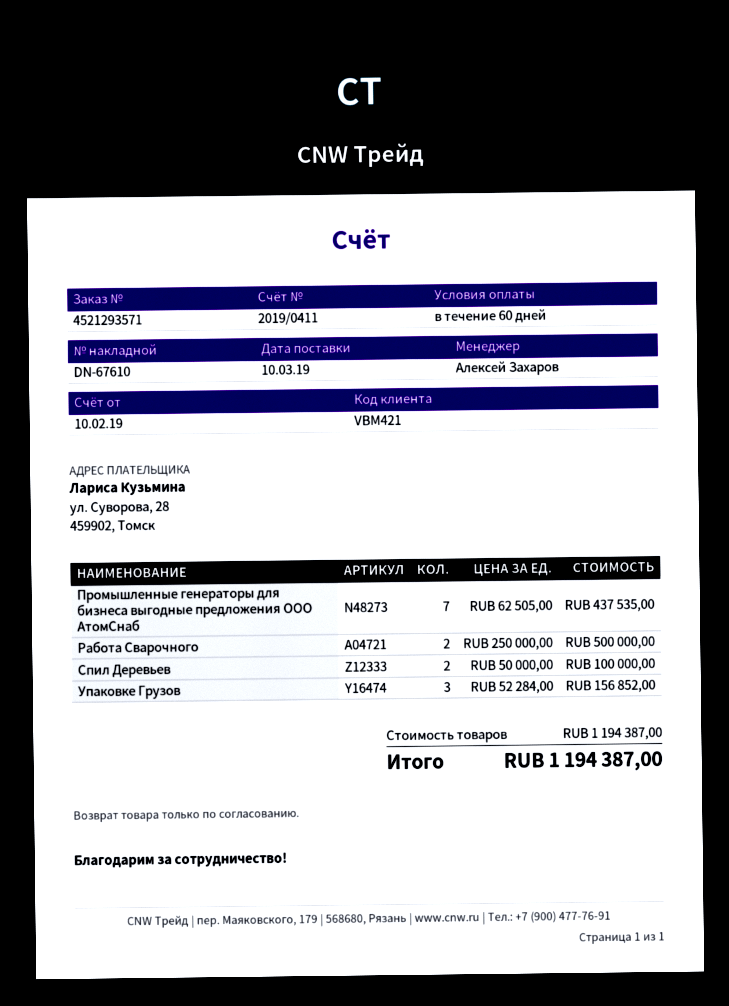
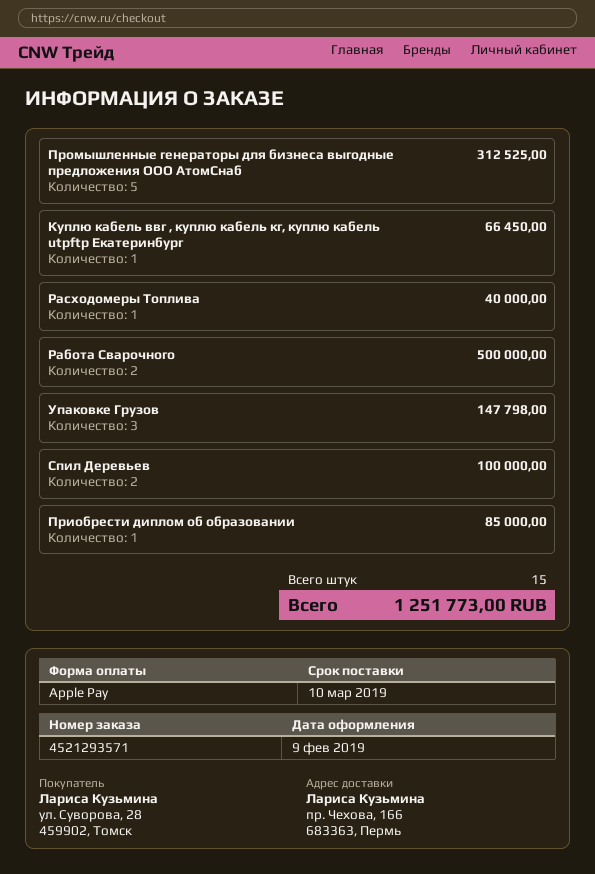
Промышленные генераторы для бизнеса выгодные предложения ООО АтомСнаб: 7 for 437535.00 -> 5 for 312525.00
Упаковке Грузов: 3 for 156852.00 -> 3 for 147798.00
Куплю кабель ввг , куплю кабель кг, куплю кабель utpftp Екатеринбург: none -> 1 for 66450.00
Расходомеры Топлива: none -> 1 for 40000.00
Приобрести диплом об образовании: none -> 1 for 85000.00
total: 1194387.00 -> 1251773.00

